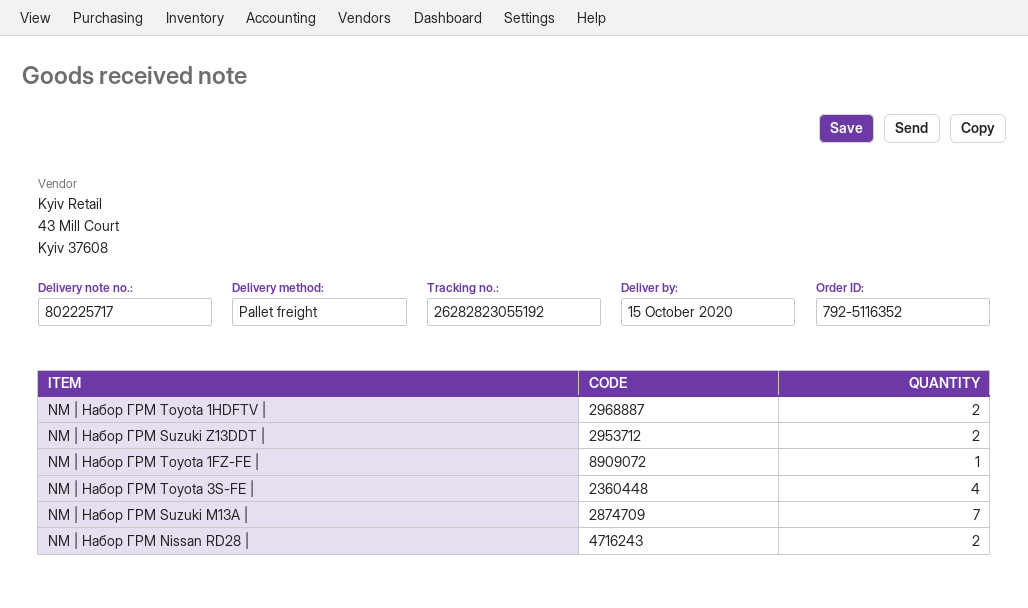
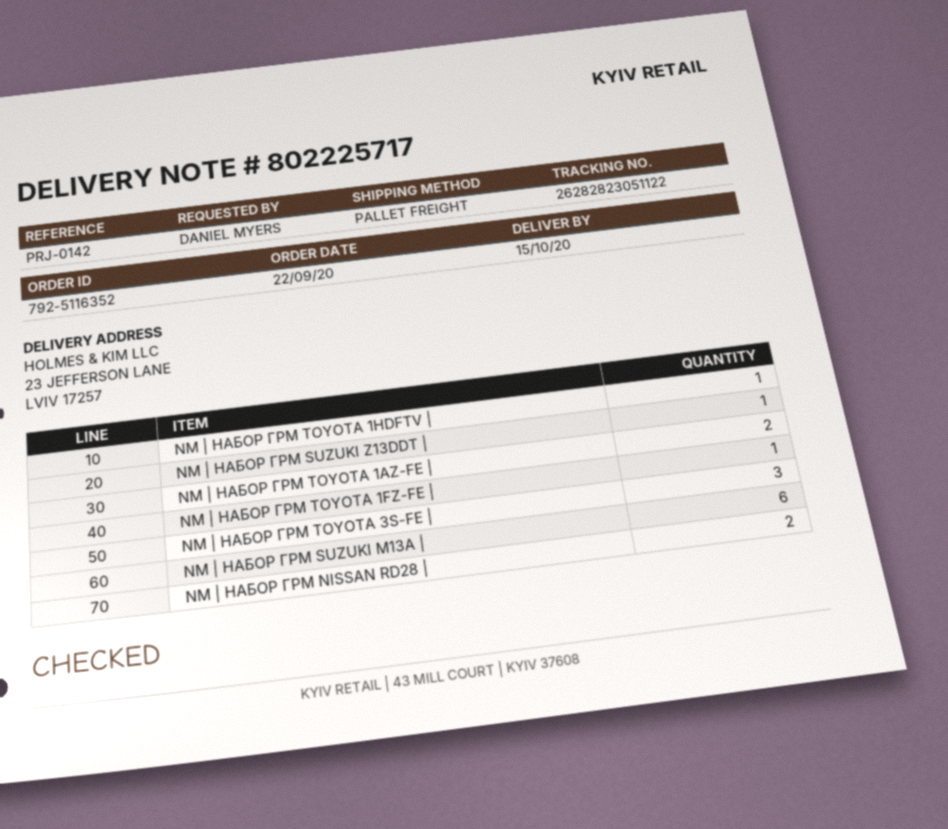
tracking number: 26282823055192 -> 26282823051122
NM | Набор ГРМ Toyota 1HDFTV |: 2 -> 1
NM | Набор ГРМ Suzuki Z13DDT |: 2 -> 1
NM | Набор ГРМ Toyota 3S-FE |: 4 -> 3
NM | Набор ГРМ Suzuki M13A |: 7 -> 6
NM | НАБОР ГРМ TOYOTA 1AZ-FE |: none -> 2

